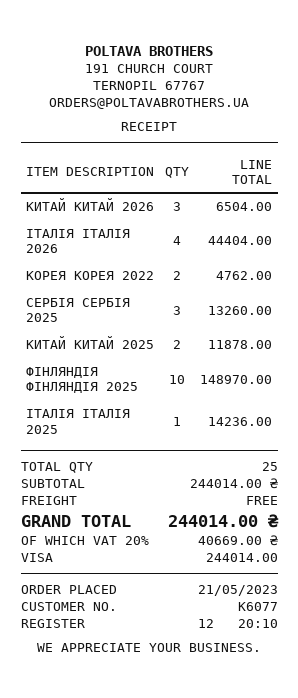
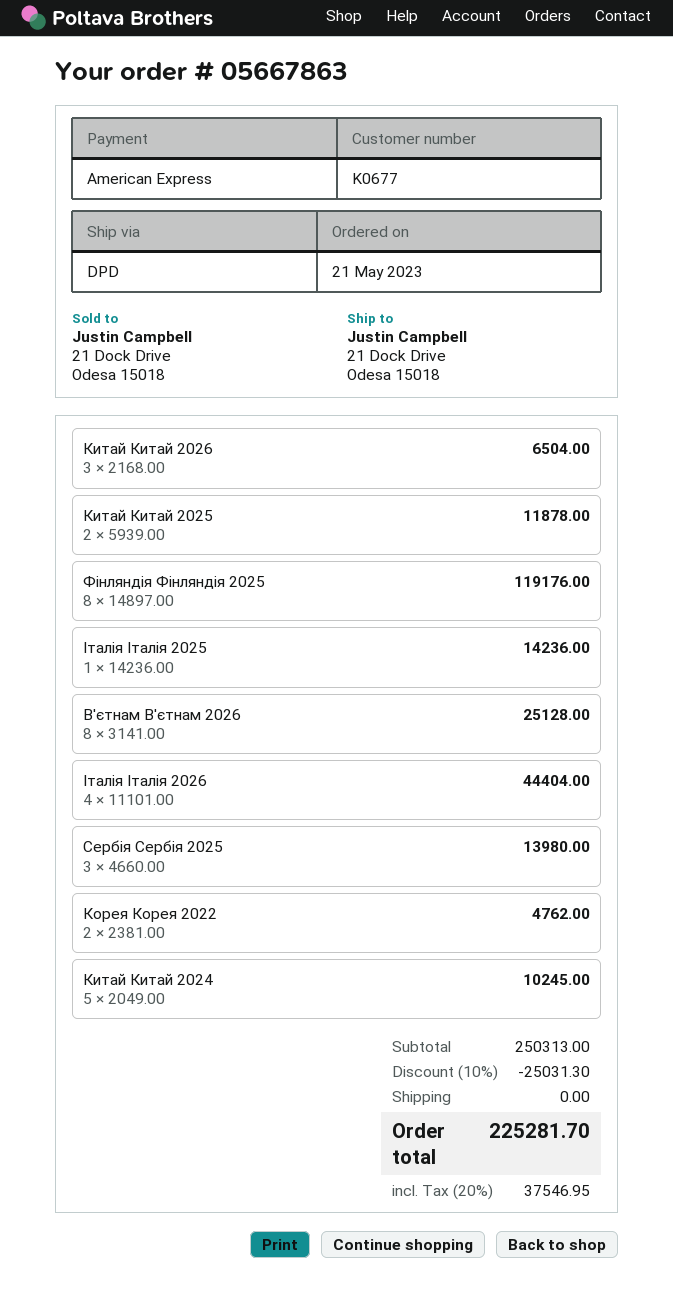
customer number: K6077 -> K0677
payment method: Visa -> American Express
СЕРБІЯ СЕРБІЯ 2025: 3 for 13260.00 -> 3 for 13980.00
ФІНЛЯНДІЯ ФІНЛЯНДІЯ 2025: 10 for 148970.00 -> 8 for 119176.00
В'єтнам В'єтнам 2026: none -> 8 for 25128.00
Китай Китай 2024: none -> 5 for 10245.00
subtotal: 244014.00 -> 250313.00
discount: none -> 10% = 25031.30
tax: 20% = 40669.00 -> 20% = 37546.95
total: 244014.00 -> 225281.70

